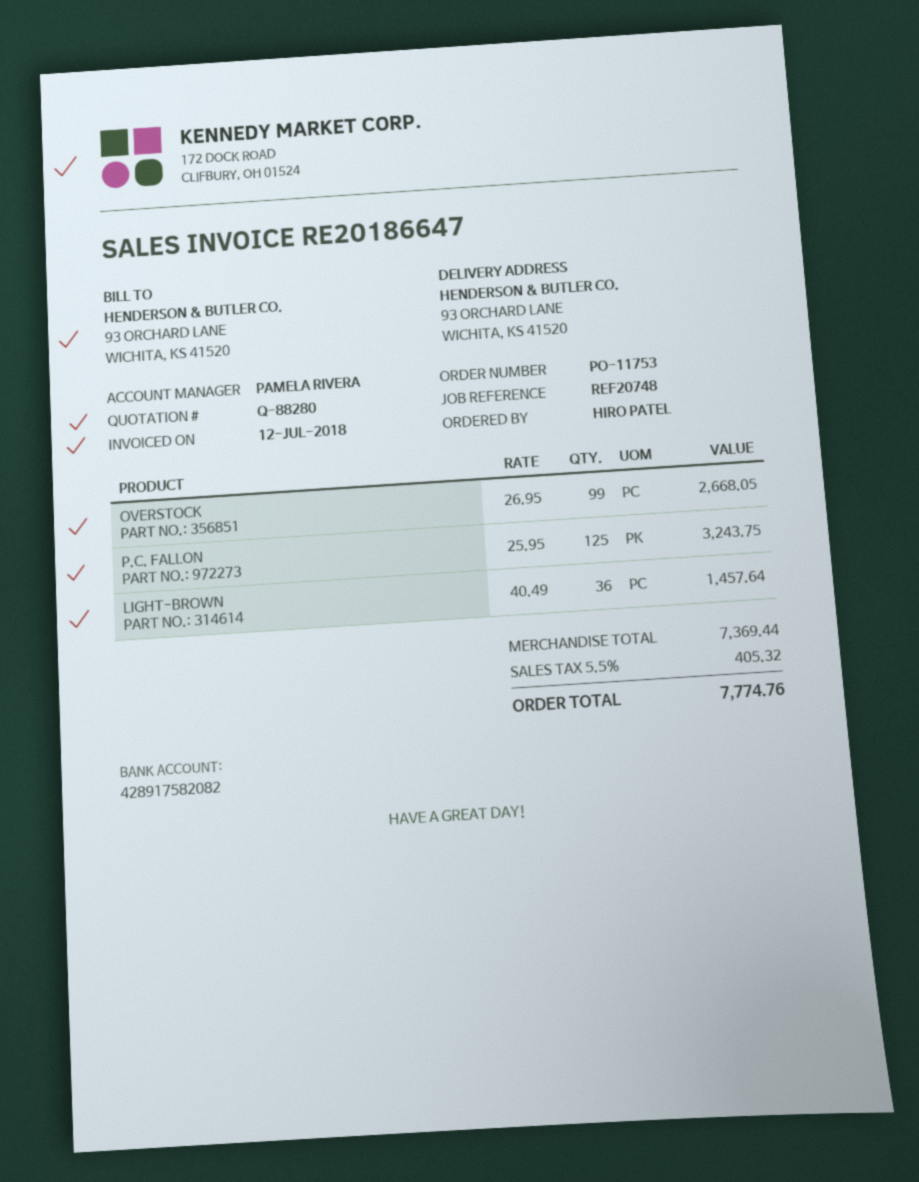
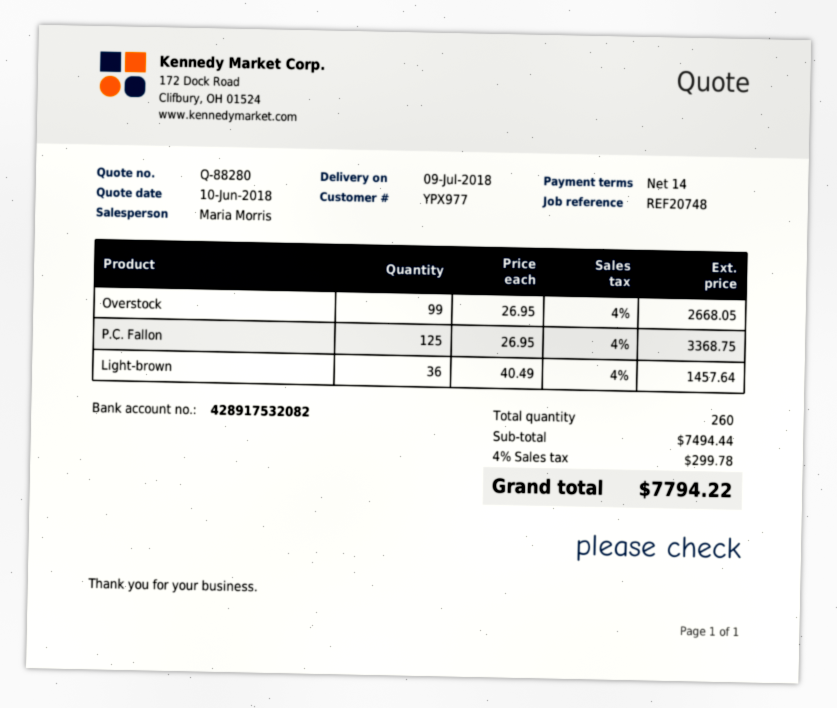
sales rep: PAMELA RIVERA -> Maria Morris
bank account: 428917582082 -> 428917532082
P.C. FALLON: 125 x 25.95 = 3243.75 -> 125 x 26.95 = 3368.75
subtotal: 7369.44 -> 7494.44
tax: 5.5% = 405.32 -> 4% = 299.78
total: 7774.76 -> 7794.22

